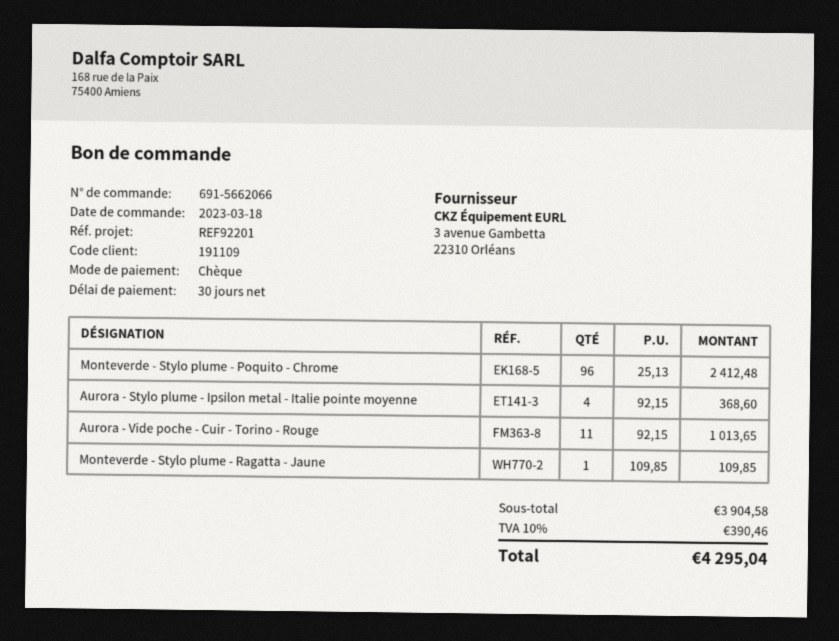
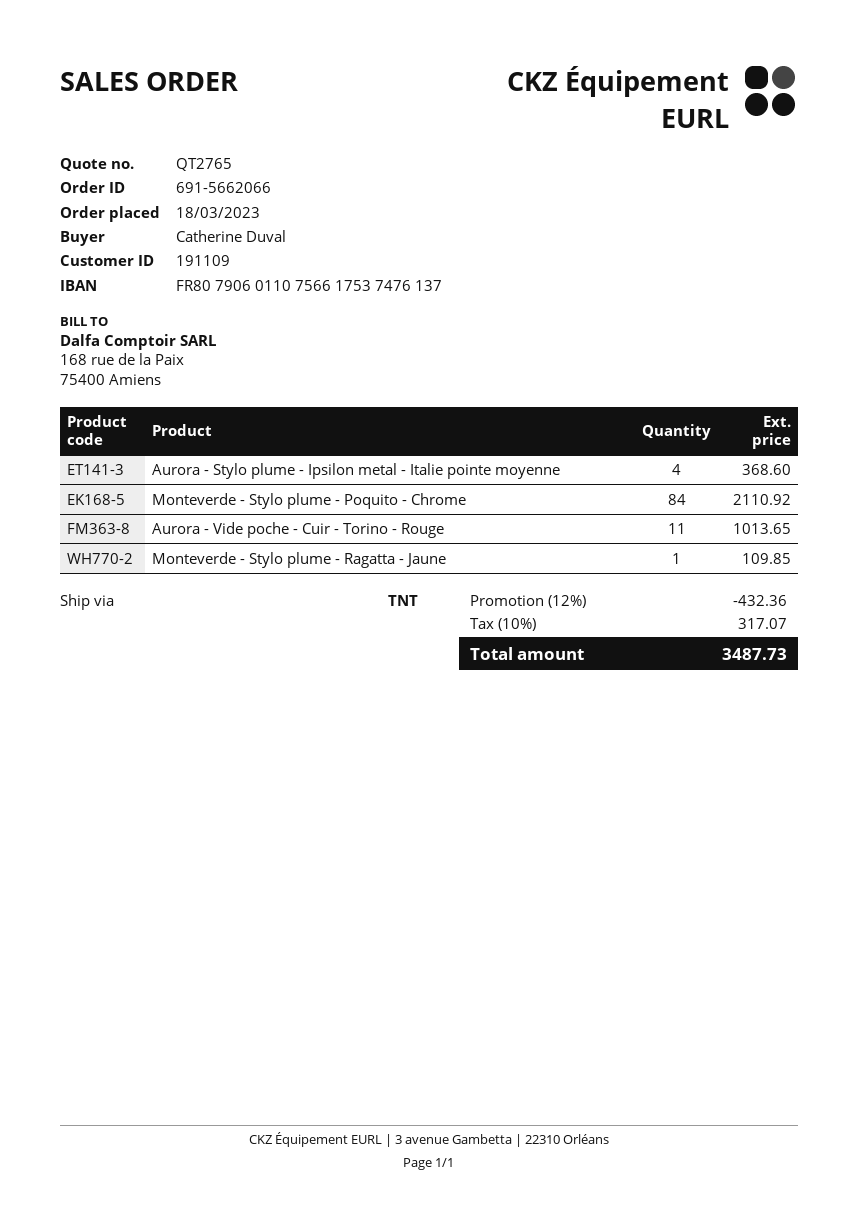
Monteverde - Stylo plume - Poquito - Chrome: 96 for 2412.48 -> 84 for 2110.92
discount: none -> 12% = 432.36
tax: 10% = 390.46 -> 10% = 317.07
total: 4295.04 -> 3487.73

